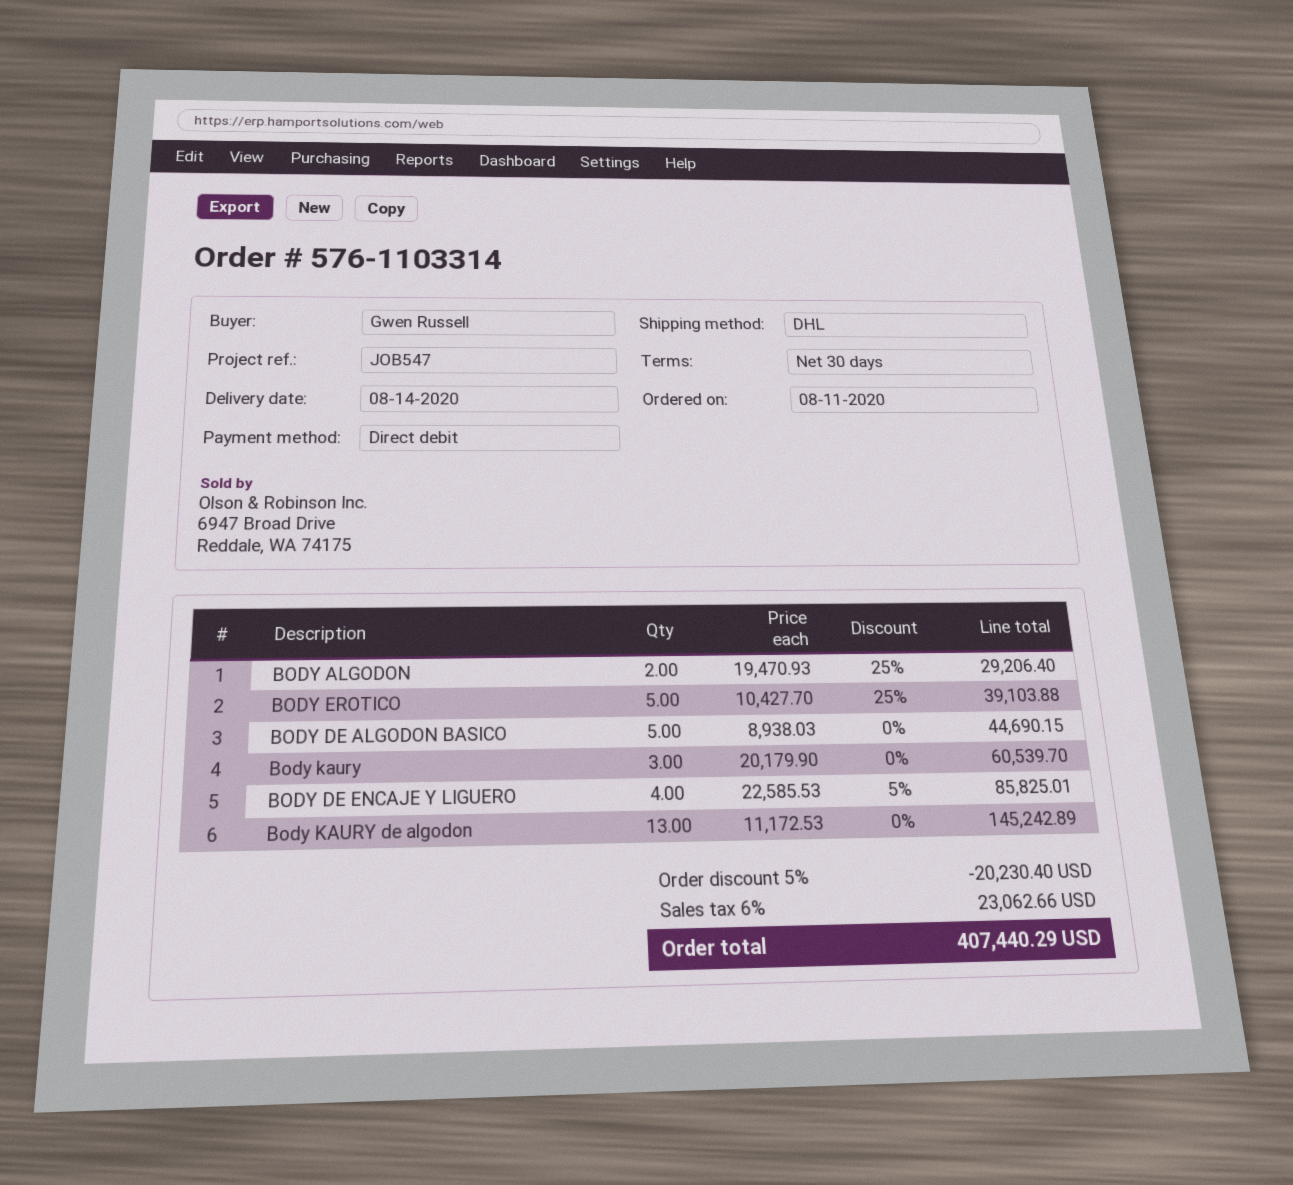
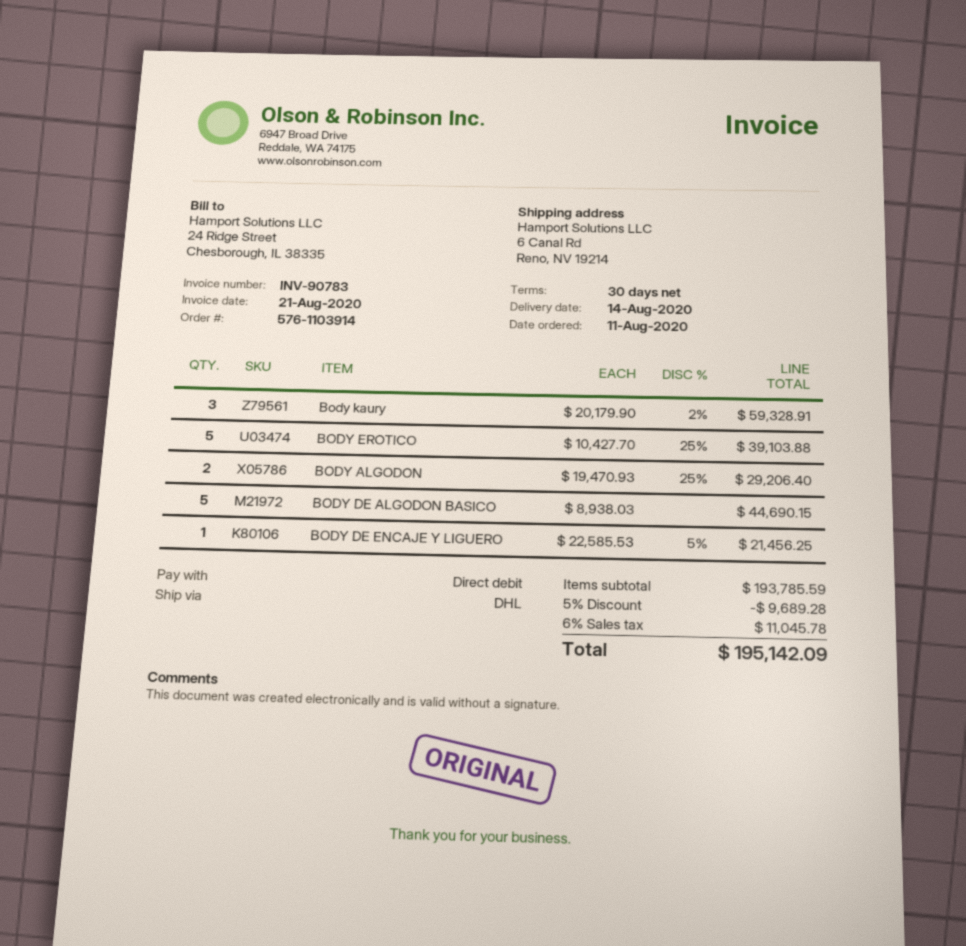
order number: 576-1103314 -> 576-1103914
Body kaury: 3 x 20179.90 = 60539.70 -> 3 x 20179.90 - 2% = 59328.91
BODY DE ENCAJE Y LIGUERO: 4 x 22585.53 - 5% = 85825.01 -> 1 x 22585.53 - 5% = 21456.25
Body KAURY de algodon: 13 x 11172.53 = 145242.89 -> none
discount: 5% = 20230.40 -> 5% = 9689.28
tax: 6% = 23062.66 -> 6% = 11045.78
total: 407440.29 -> 195142.09

